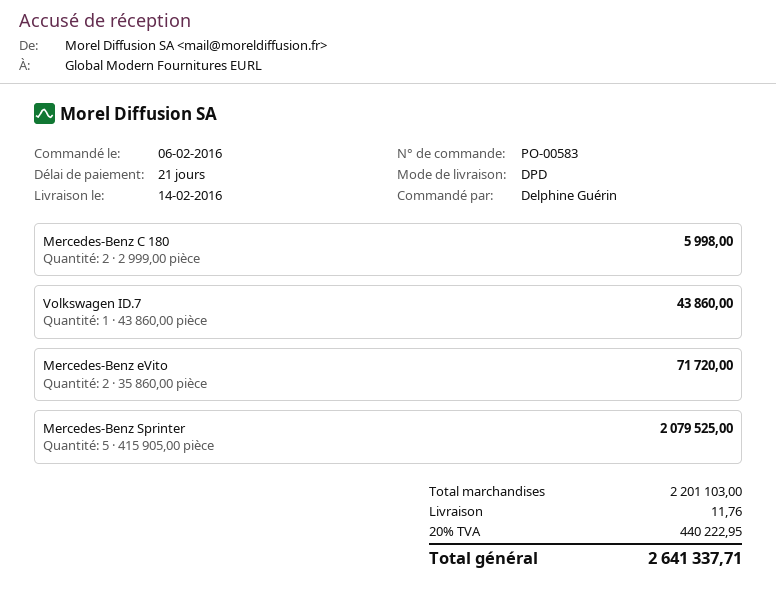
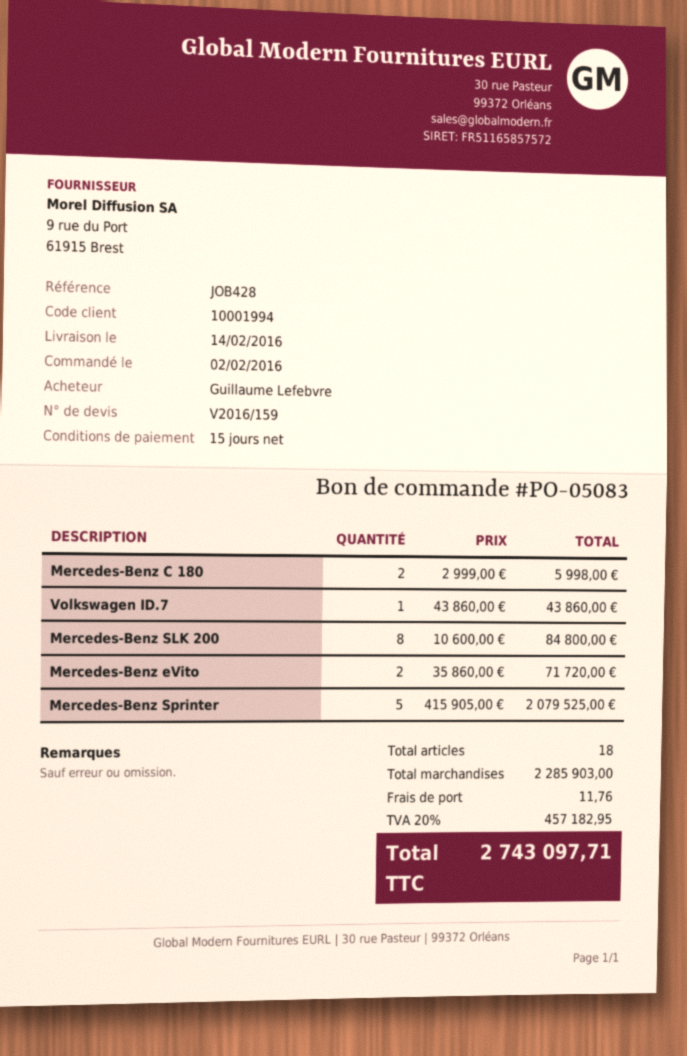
order number: PO-00583 -> PO-05083
order date: 2016-02-06 -> 2016-02-02
payment terms: 21 days -> 15 days
ordered by: Delphine Guérin -> Guillaume Lefebvre
Mercedes-Benz SLK 200: none -> 8 x 10600.00 = 84800.00
subtotal: 2201103.00 -> 2285903.00
tax: 20% = 440222.95 -> 20% = 457182.95
total: 2641337.71 -> 2743097.71

